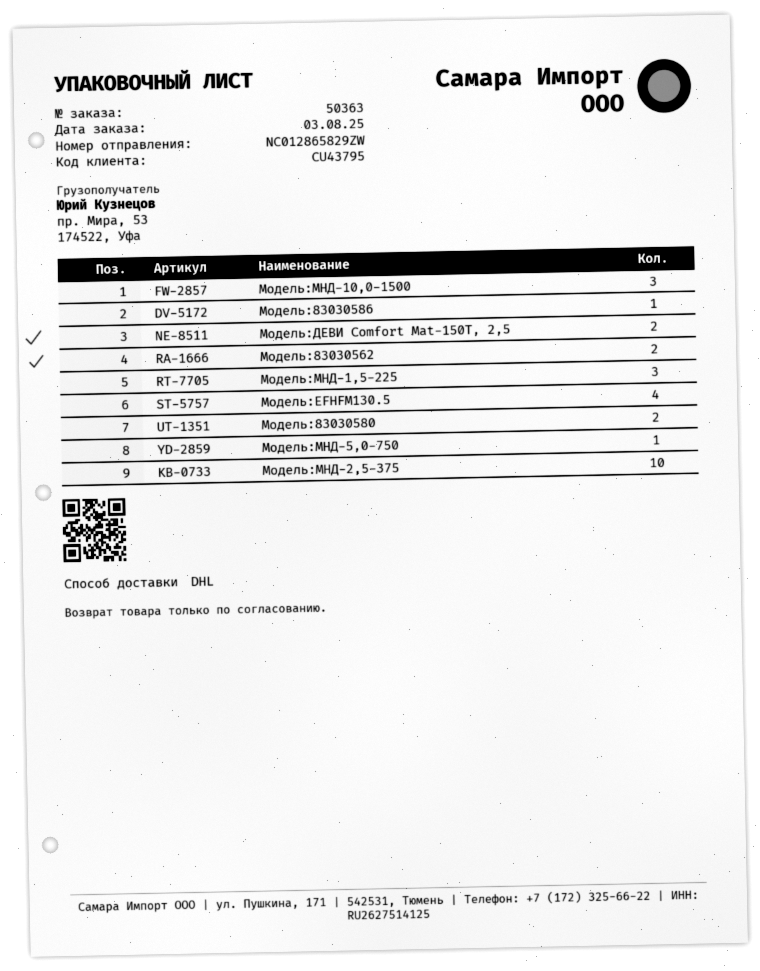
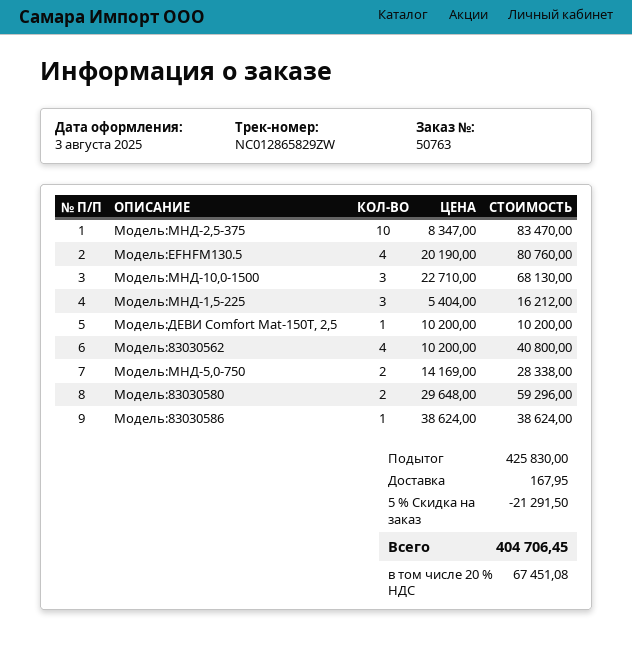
order number: 50363 -> 50763
Модель:ДЕВИ Comfort Mat-150T, 2,5: 2 -> 1
Модель:83030562: 2 -> 4
Модель:МНД-5,0-750: 1 -> 2

